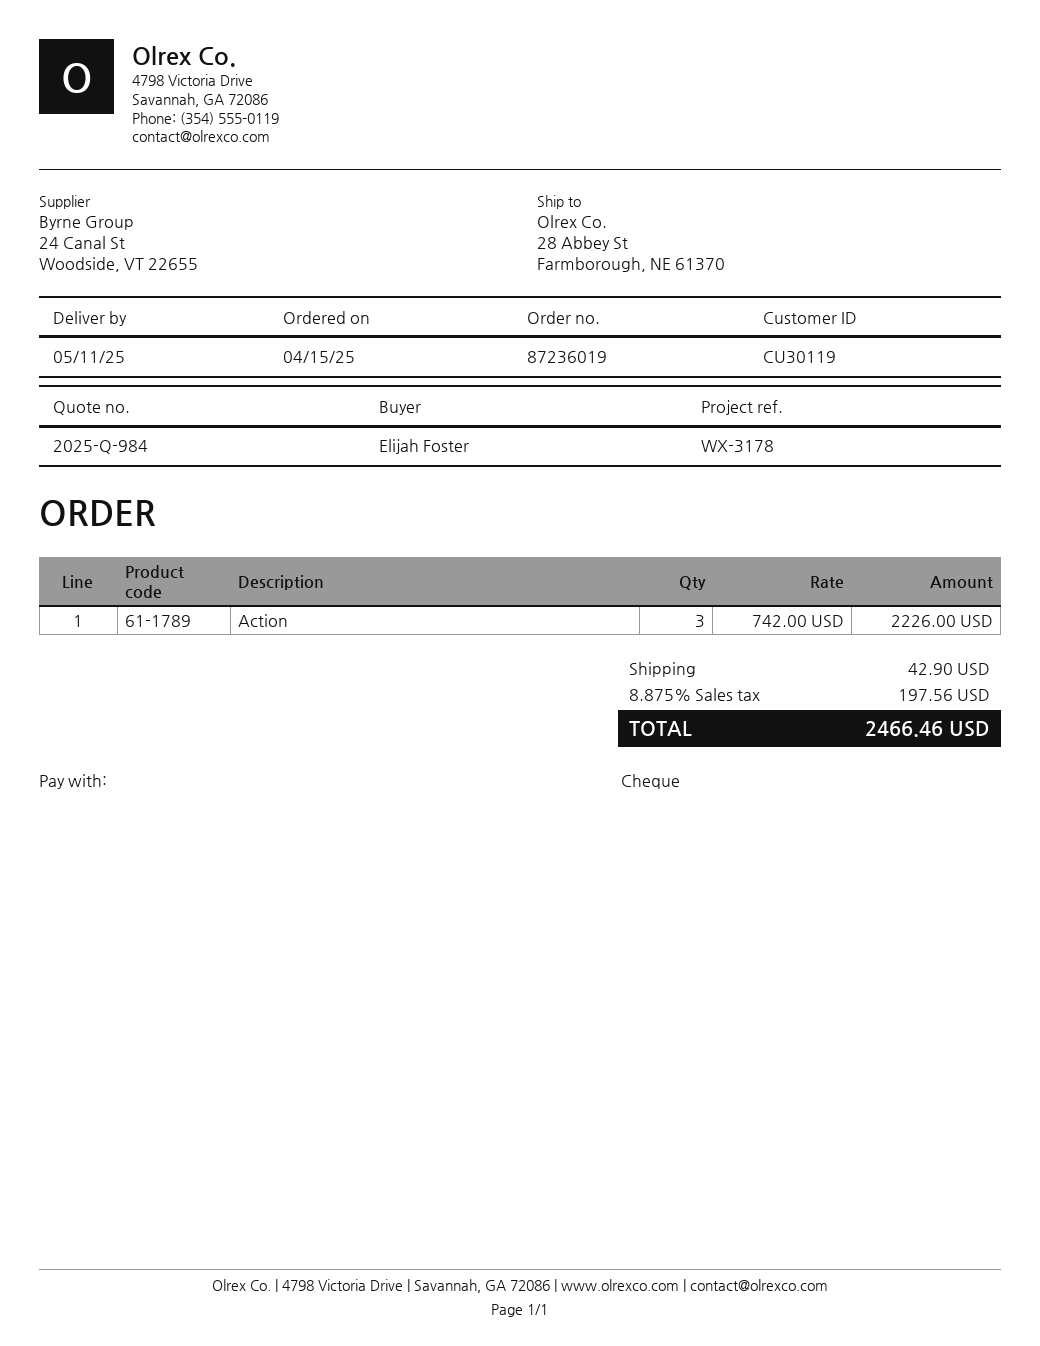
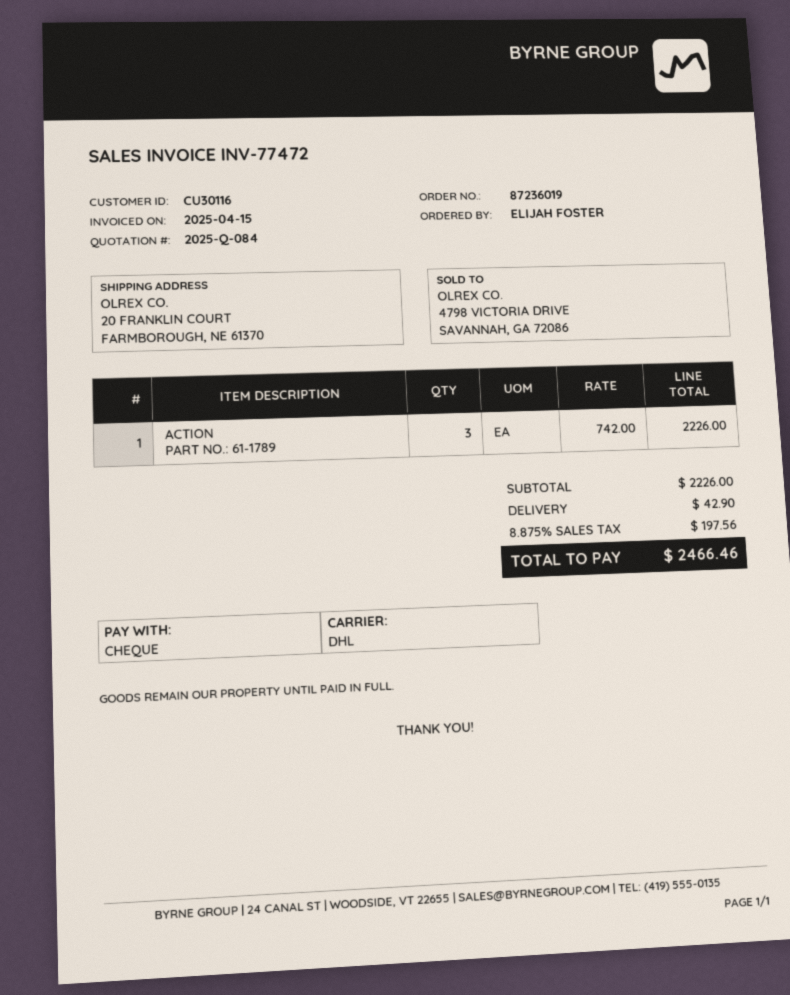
quote number: 2025-Q-984 -> 2025-Q-084
customer number: CU30119 -> CU30116
ship to: 28 Abbey St, Farmborough, NE 61370 -> 20 FRANKLIN COURT, FARMBOROUGH, NE 61370

